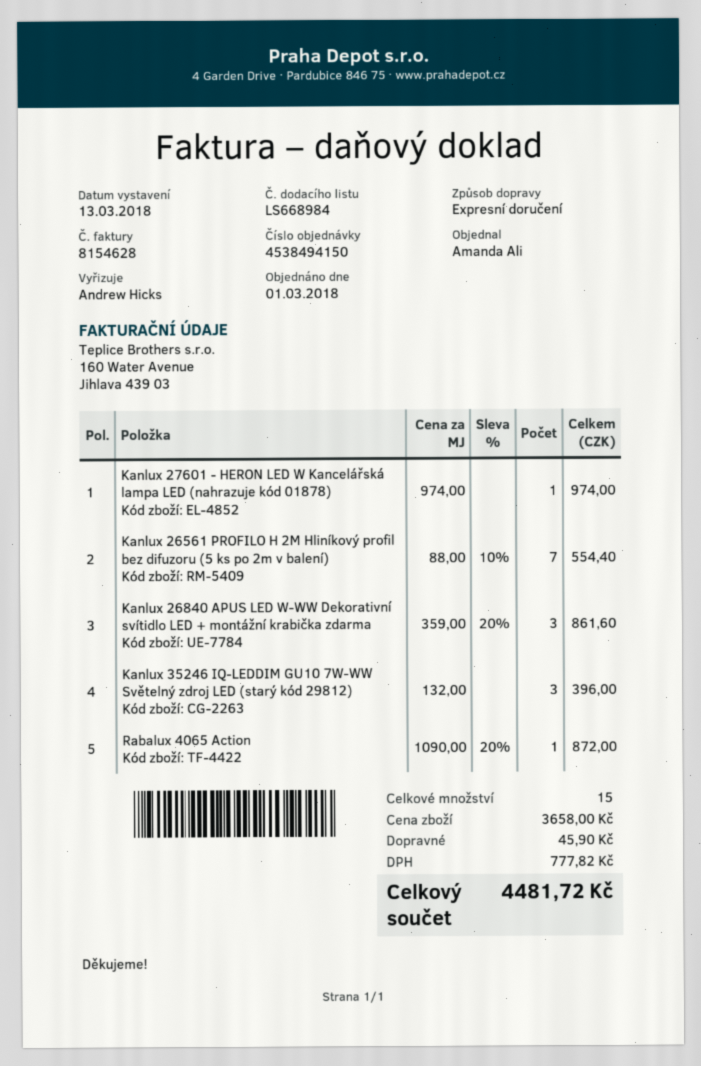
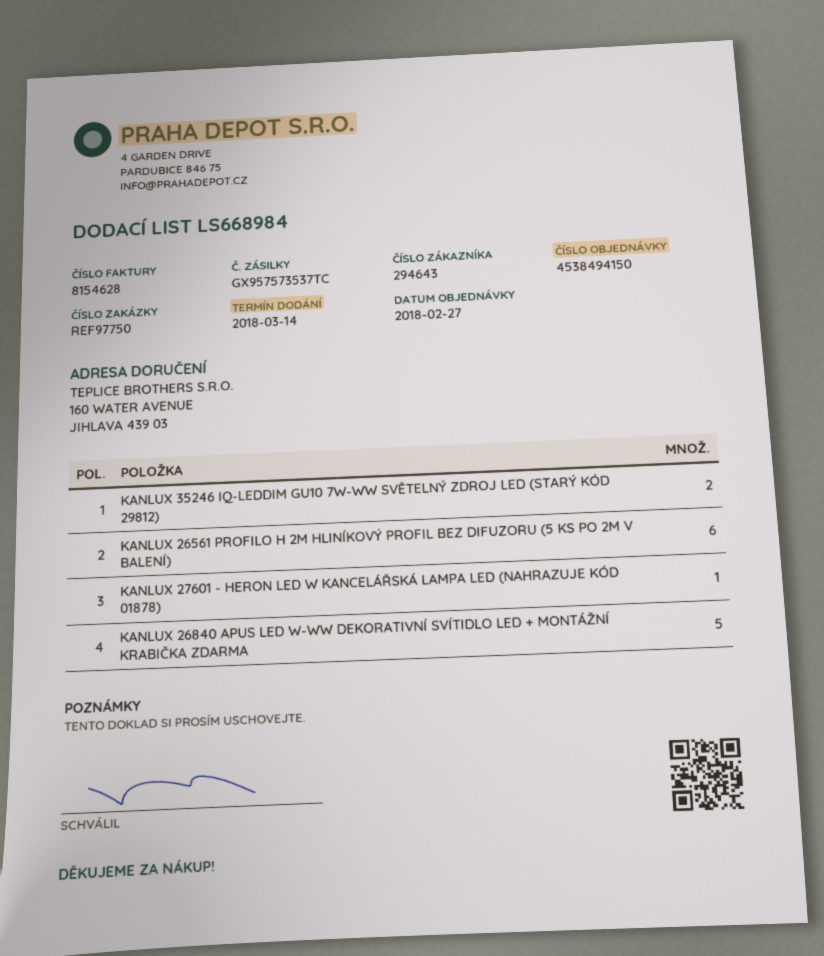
order date: 2018-03-01 -> 2018-02-27
Kanlux 26561 PROFILO H 2M Hliníkový profil bez difuzoru (5 ks po 2m v balení): 7 -> 6
Kanlux 26840 APUS LED W-WW Dekorativní svítidlo LED + montážní krabička zdarma: 3 -> 5
Kanlux 35246 IQ-LEDDIM GU10 7W-WW Světelný zdroj LED (starý kód 29812): 3 -> 2
Rabalux 4065 Action: 1 -> none

